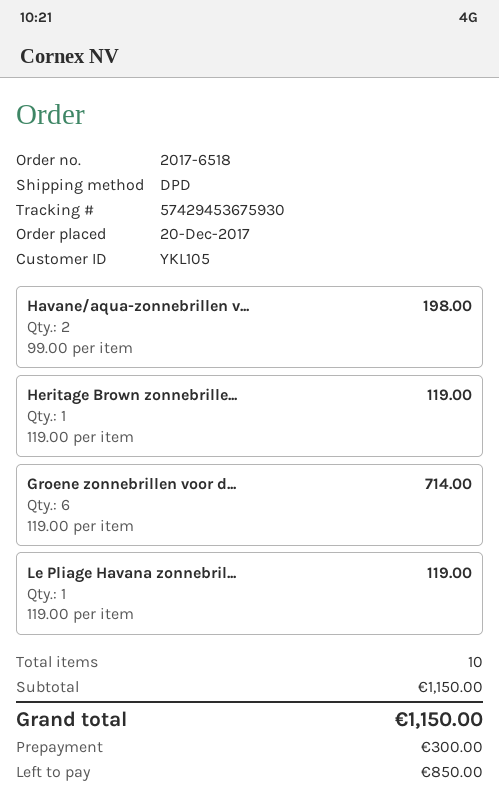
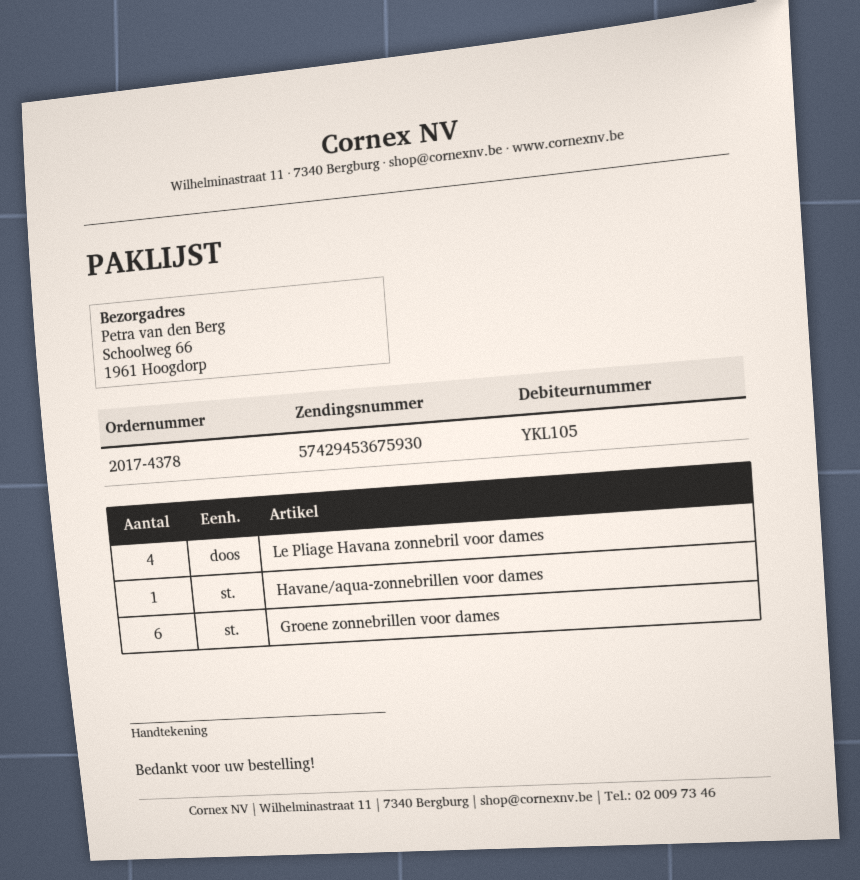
order number: 2017-6518 -> 2017-4378
Havane/aqua-zonnebrillen v...: 2 -> 1
Heritage Brown zonnebrille...: 1 -> none
Le Pliage Havana zonnebril...: 1 -> 4

